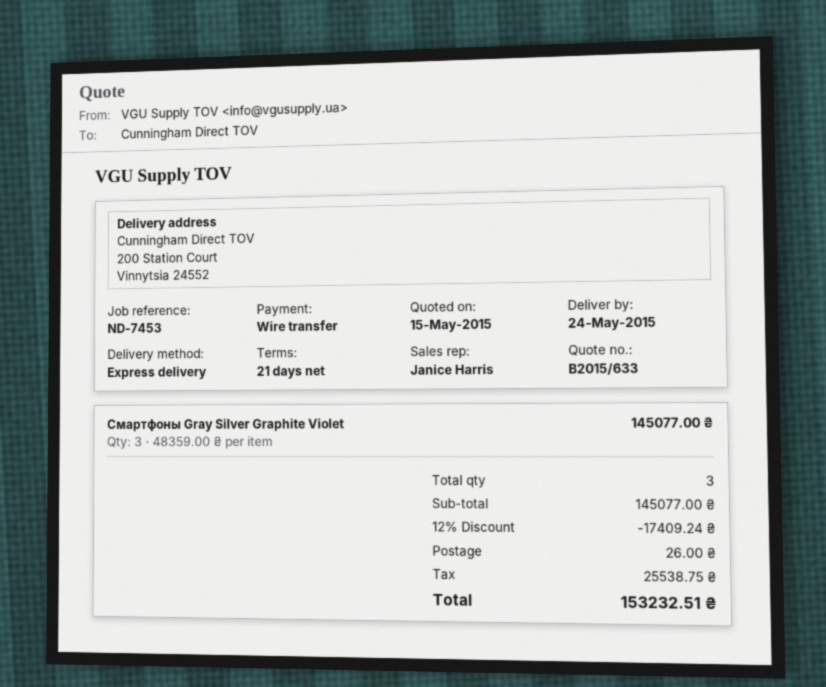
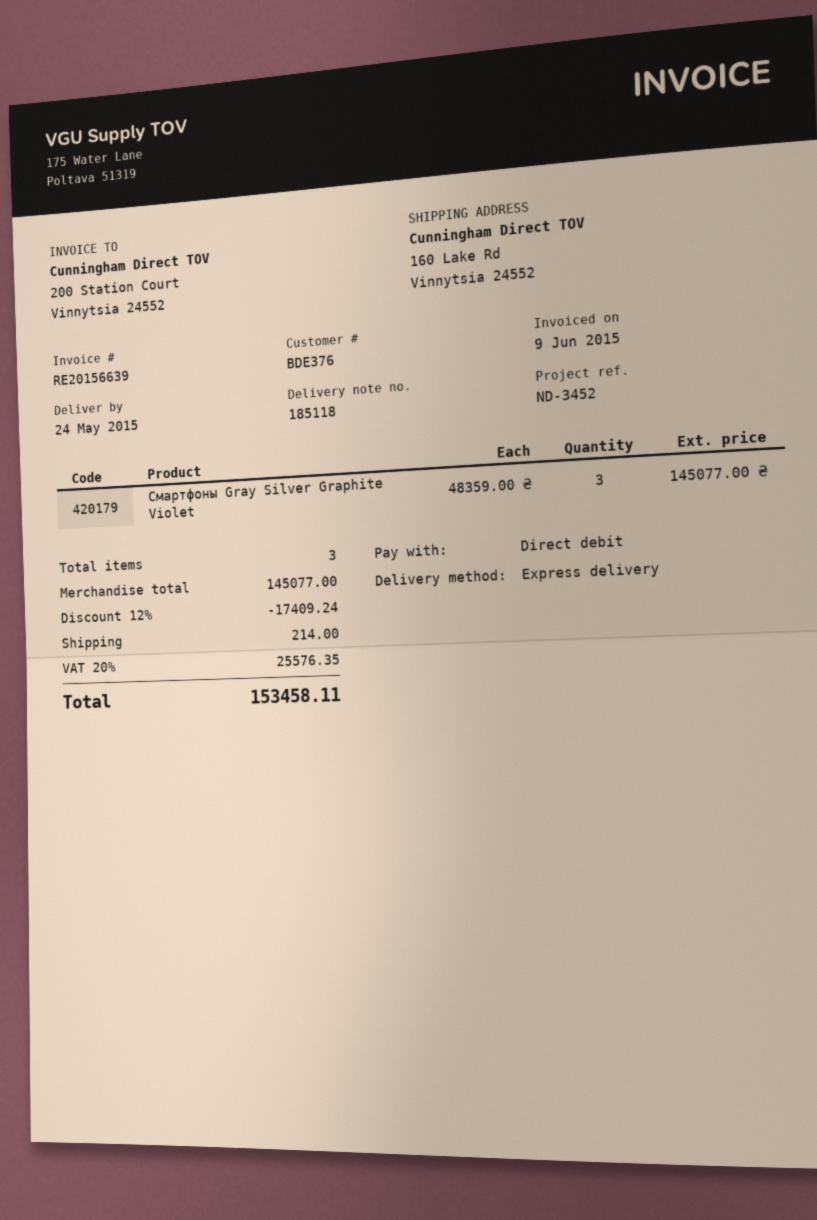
reference: ND-7453 -> ND-3452
payment method: bank transfer -> direct debit
ship to: 200 Station Court, Vinnytsia 24552 -> 160 Lake Rd, Vinnytsia 24552
shipping: 26.00 -> 214.00
tax: 25538.75 -> 25576.35
total: 153232.51 -> 153458.11

